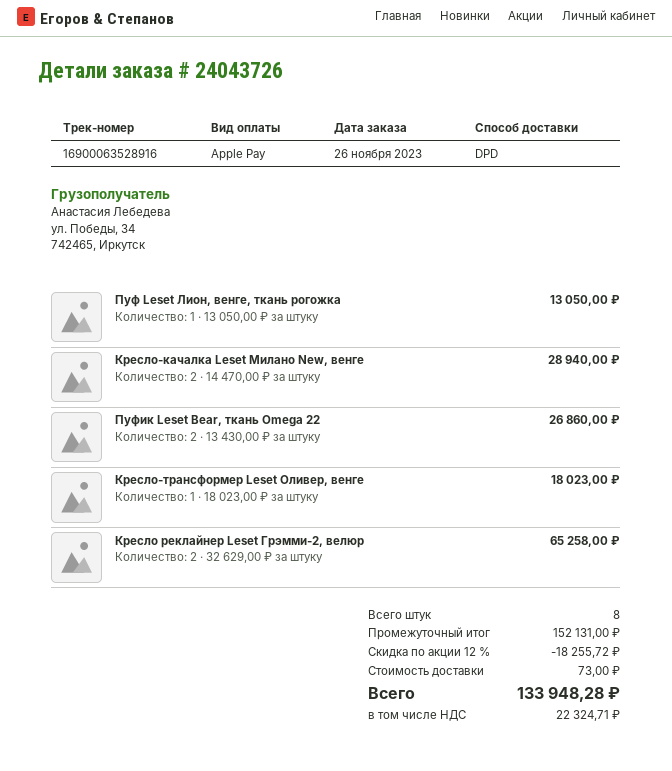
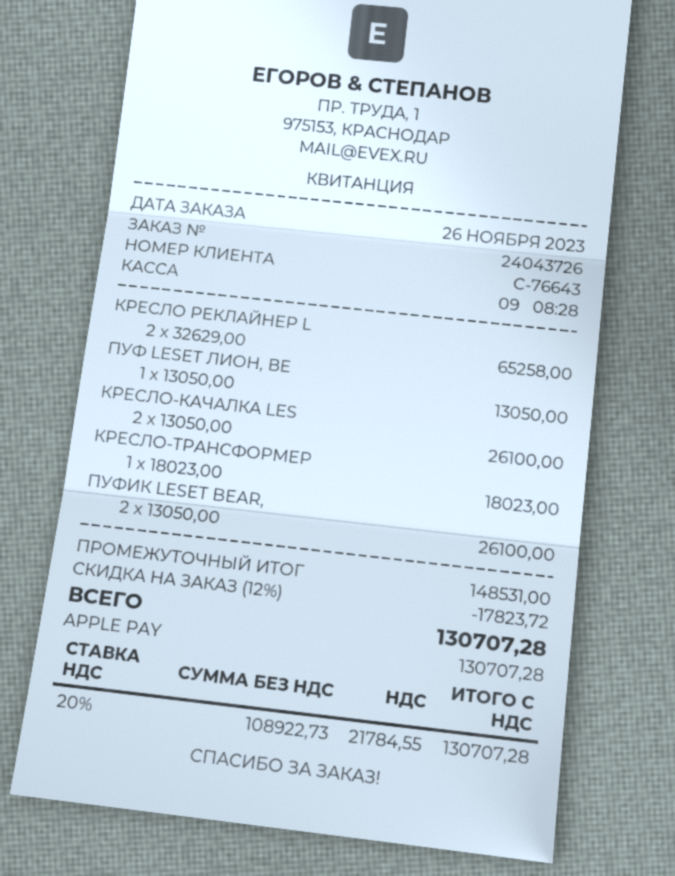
Кресло-качалка Leset Милано New, венге: 2 x 14470.00 = 28940.00 -> 2 x 13050.00 = 26100.00
Пуфик Leset Bear, ткань Omega 22: 2 x 13430.00 = 26860.00 -> 2 x 13050.00 = 26100.00
subtotal: 152131.00 -> 148531.00
discount: 12% = 18255.72 -> 12% = 17823.72
shipping: 73.00 -> none
tax: 22324.71 -> 21784.55
total: 133948.28 -> 130707.28

